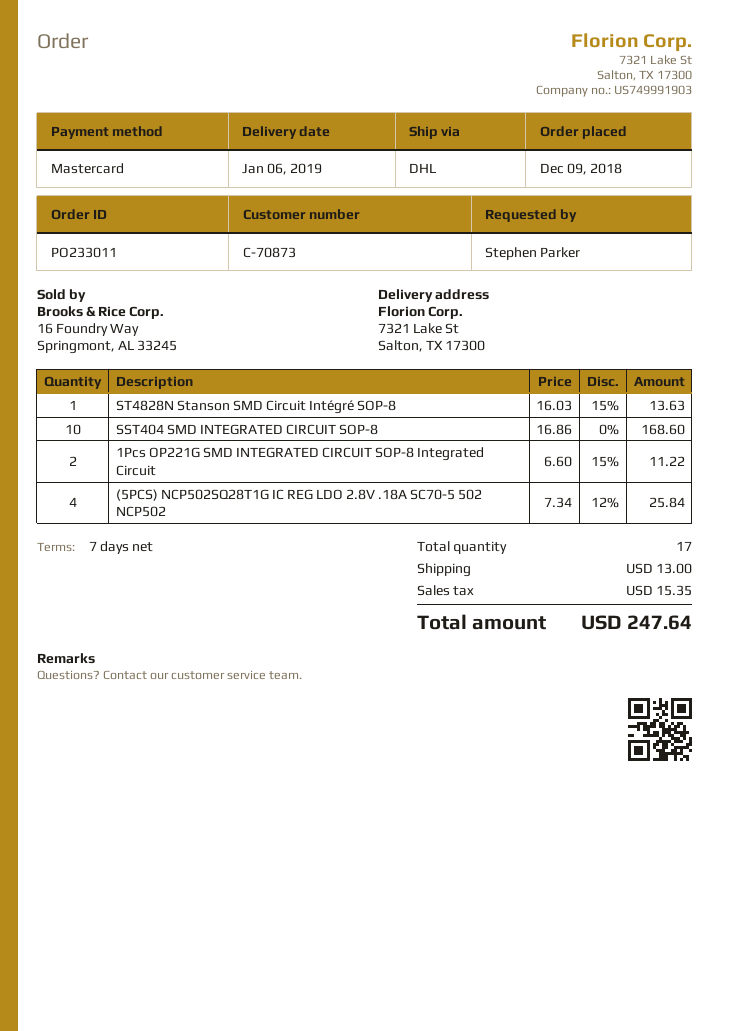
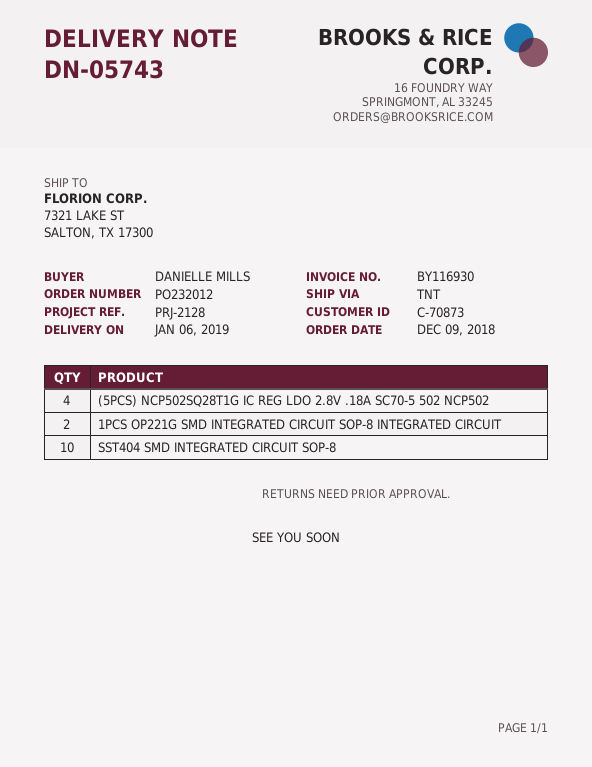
order number: PO233011 -> PO232012
ordered by: Stephen Parker -> DANIELLE MILLS
shipping method: DHL -> TNT
ST4828N Stanson SMD Circuit Intégré SOP-8: 1 -> none

